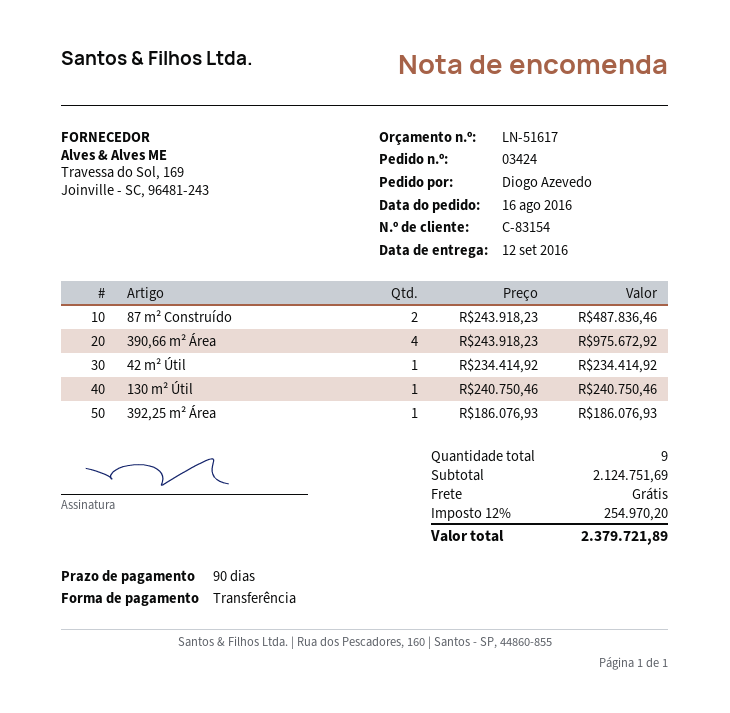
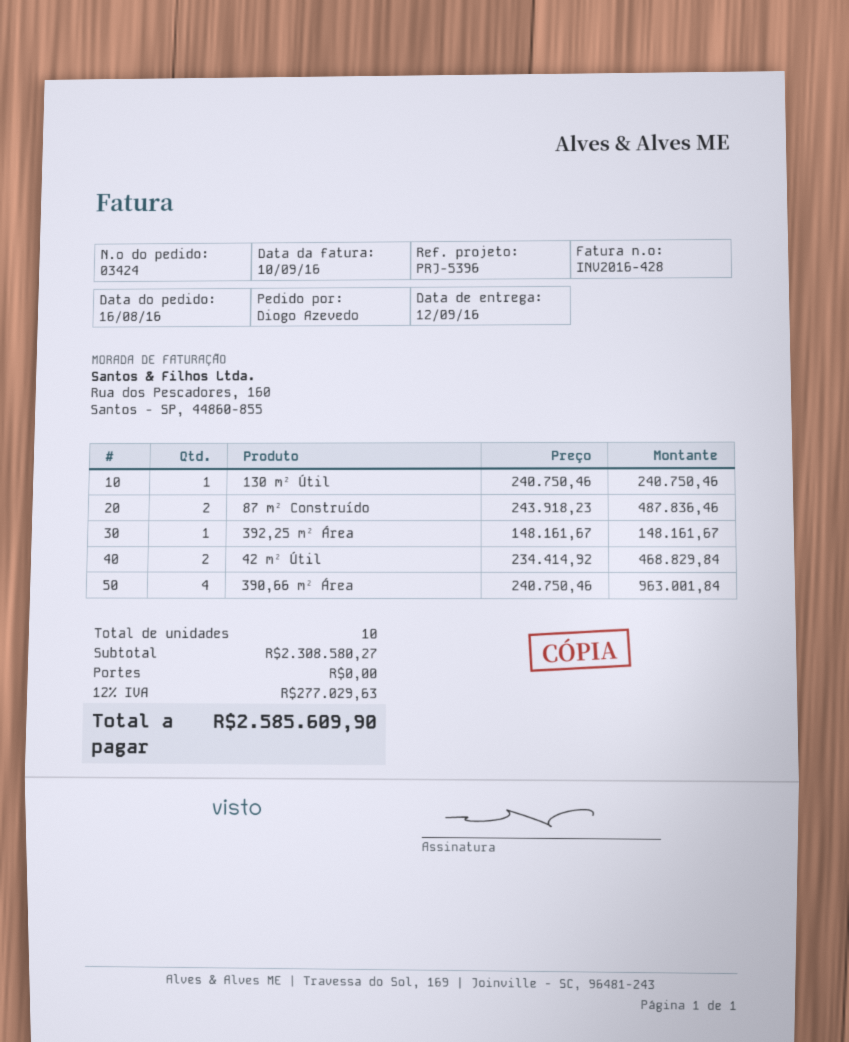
390,66 m² Área: 4 x 243918.23 = 975672.92 -> 4 x 240750.46 = 963001.84
42 m² Útil: 1 x 234414.92 = 234414.92 -> 2 x 234414.92 = 468829.84
392,25 m² Área: 1 x 186076.93 = 186076.93 -> 1 x 148161.67 = 148161.67
total quantity: 9 -> 10
subtotal: 2124751.69 -> 2308580.27
tax: 12% = 254970.20 -> 12% = 277029.63
total: 2379721.89 -> 2585609.90

